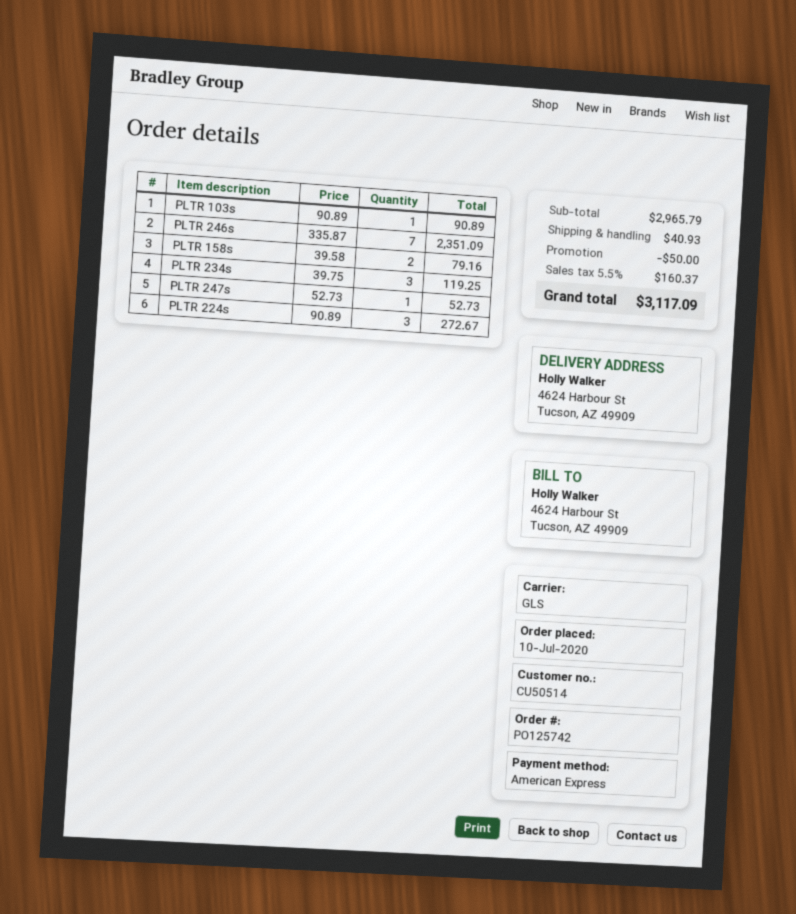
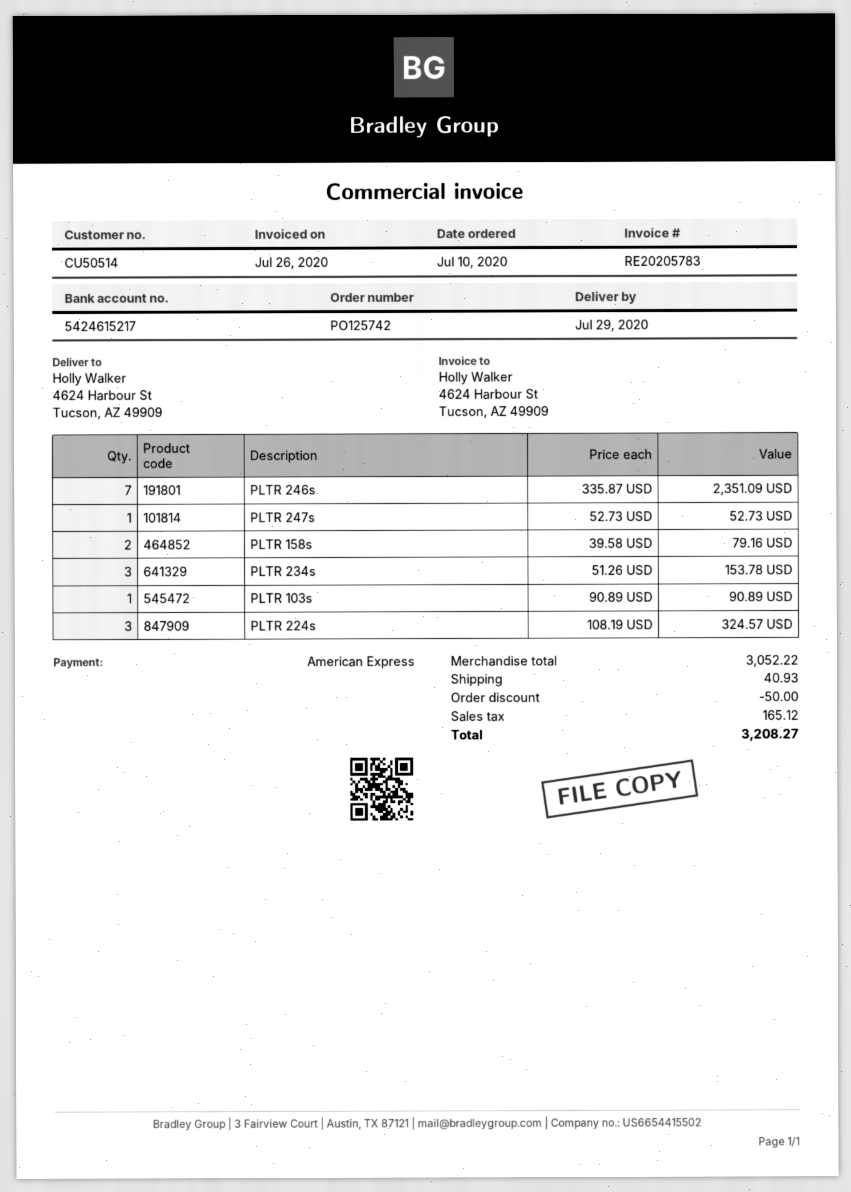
PLTR 234s: 3 x 39.75 = 119.25 -> 3 x 51.26 = 153.78
PLTR 224s: 3 x 90.89 = 272.67 -> 3 x 108.19 = 324.57
subtotal: 2965.79 -> 3052.22
tax: 160.37 -> 165.12
total: 3117.09 -> 3208.27

